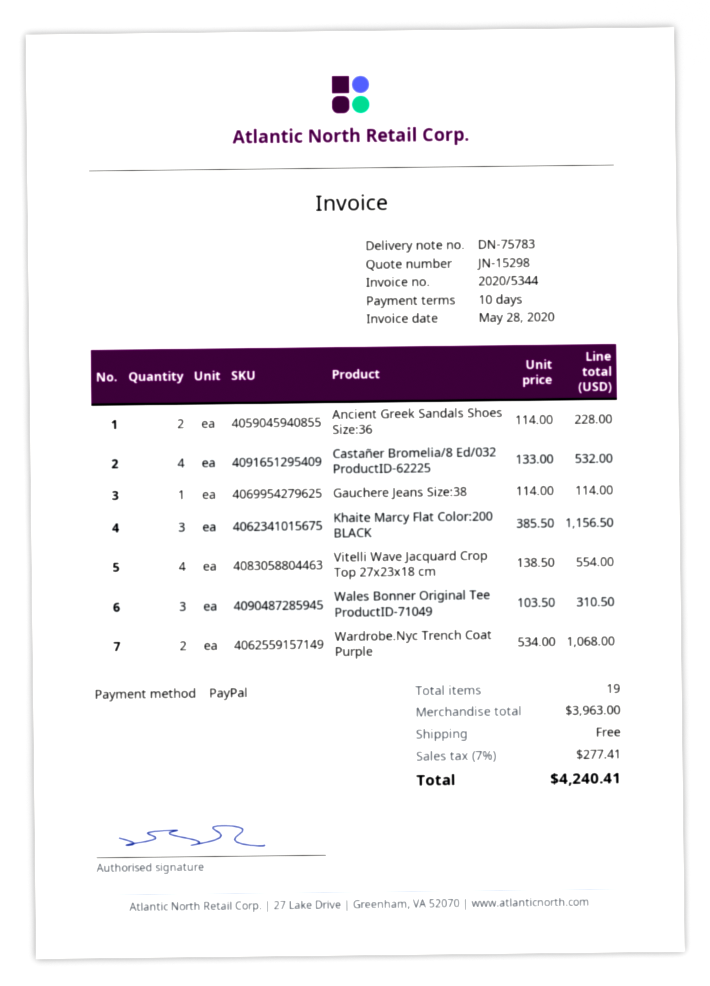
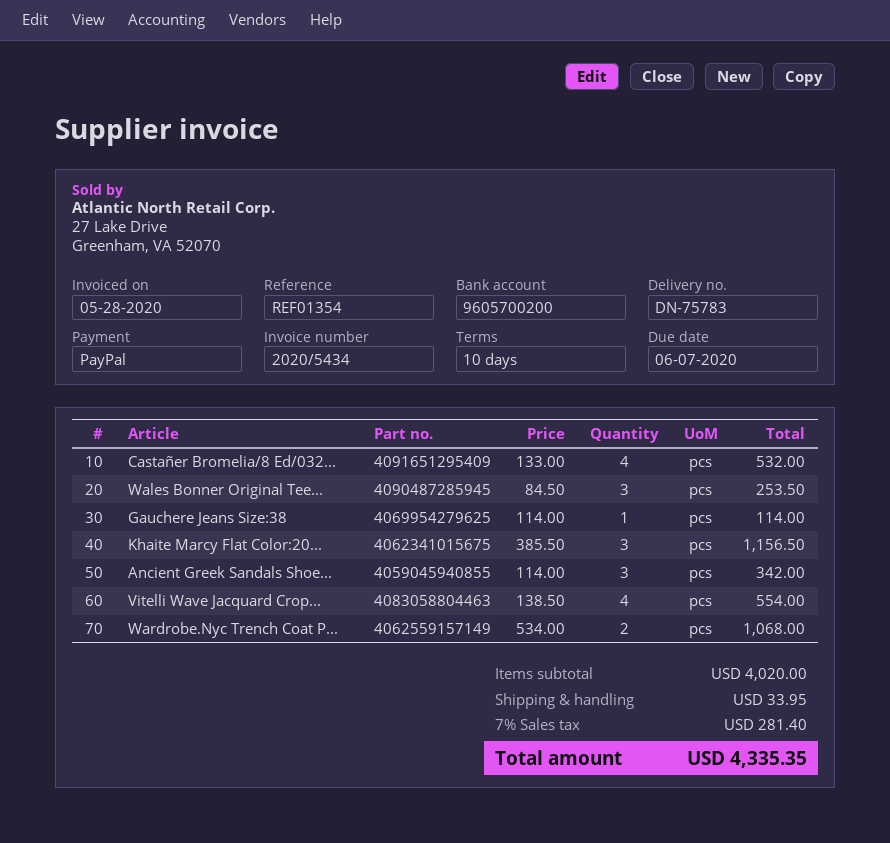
invoice number: 2020/5344 -> 2020/5434
Ancient Greek Sandals Shoes Size:36: 2 x 114.00 = 228.00 -> 3 x 114.00 = 342.00
Wales Bonner Original Tee ProductID-71049: 3 x 103.50 = 310.50 -> 3 x 84.50 = 253.50
subtotal: 3963.00 -> 4020.00
shipping: 0.00 -> 33.95
tax: 7% = 277.41 -> 7% = 281.40
total: 4240.41 -> 4335.35

